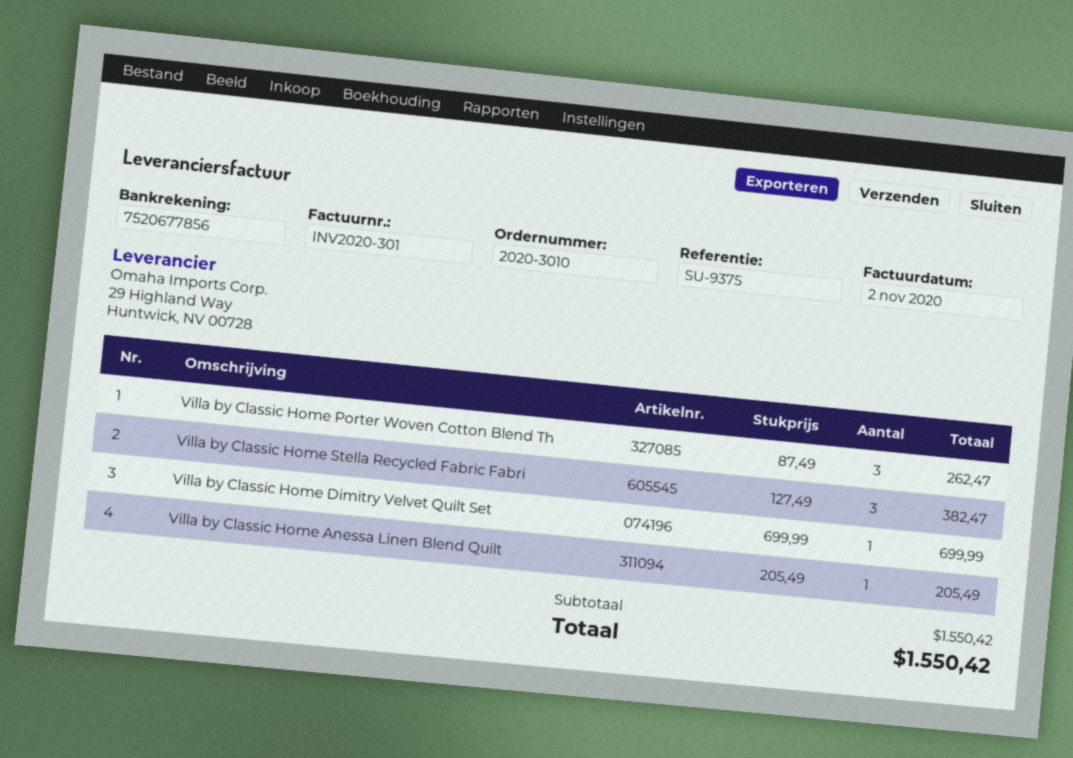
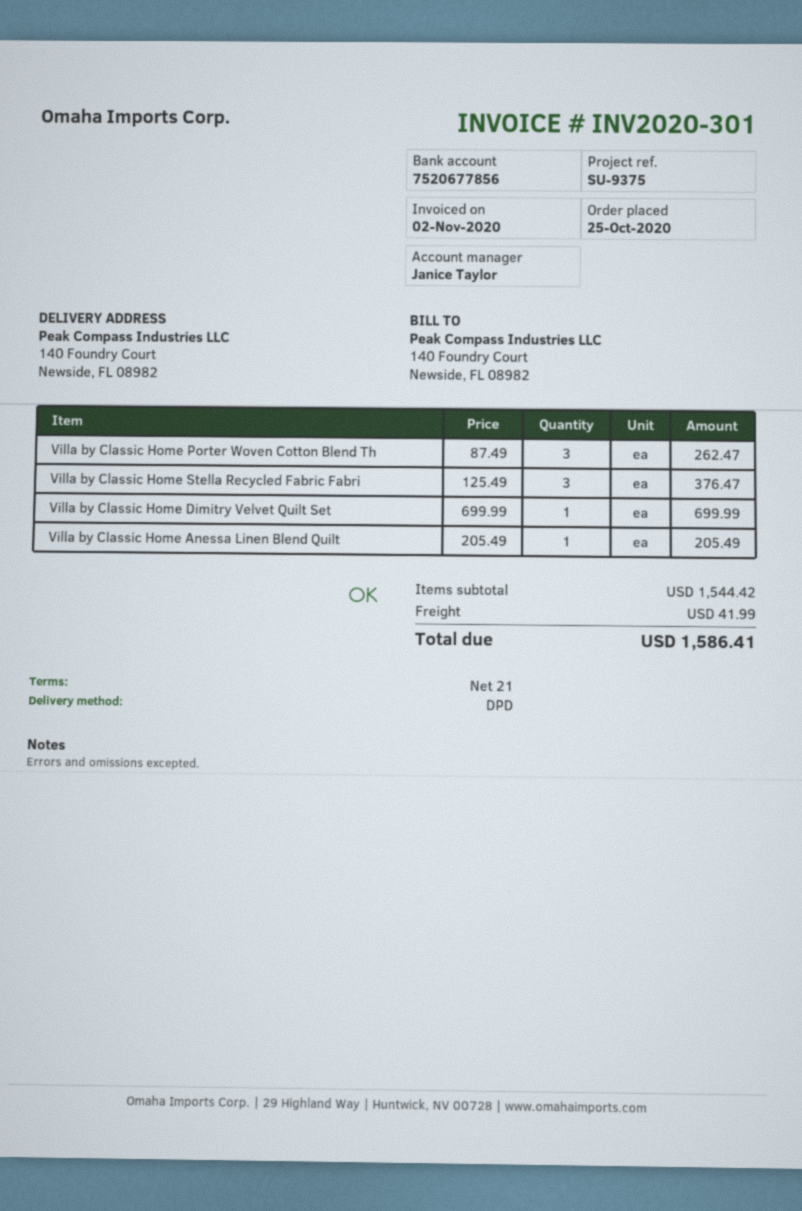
Villa by Classic Home Stella Recycled Fabric Fabri: 3 x 127.49 = 382.47 -> 3 x 125.49 = 376.47
subtotal: 1550.42 -> 1544.42
shipping: none -> 41.99
total: 1550.42 -> 1586.41

